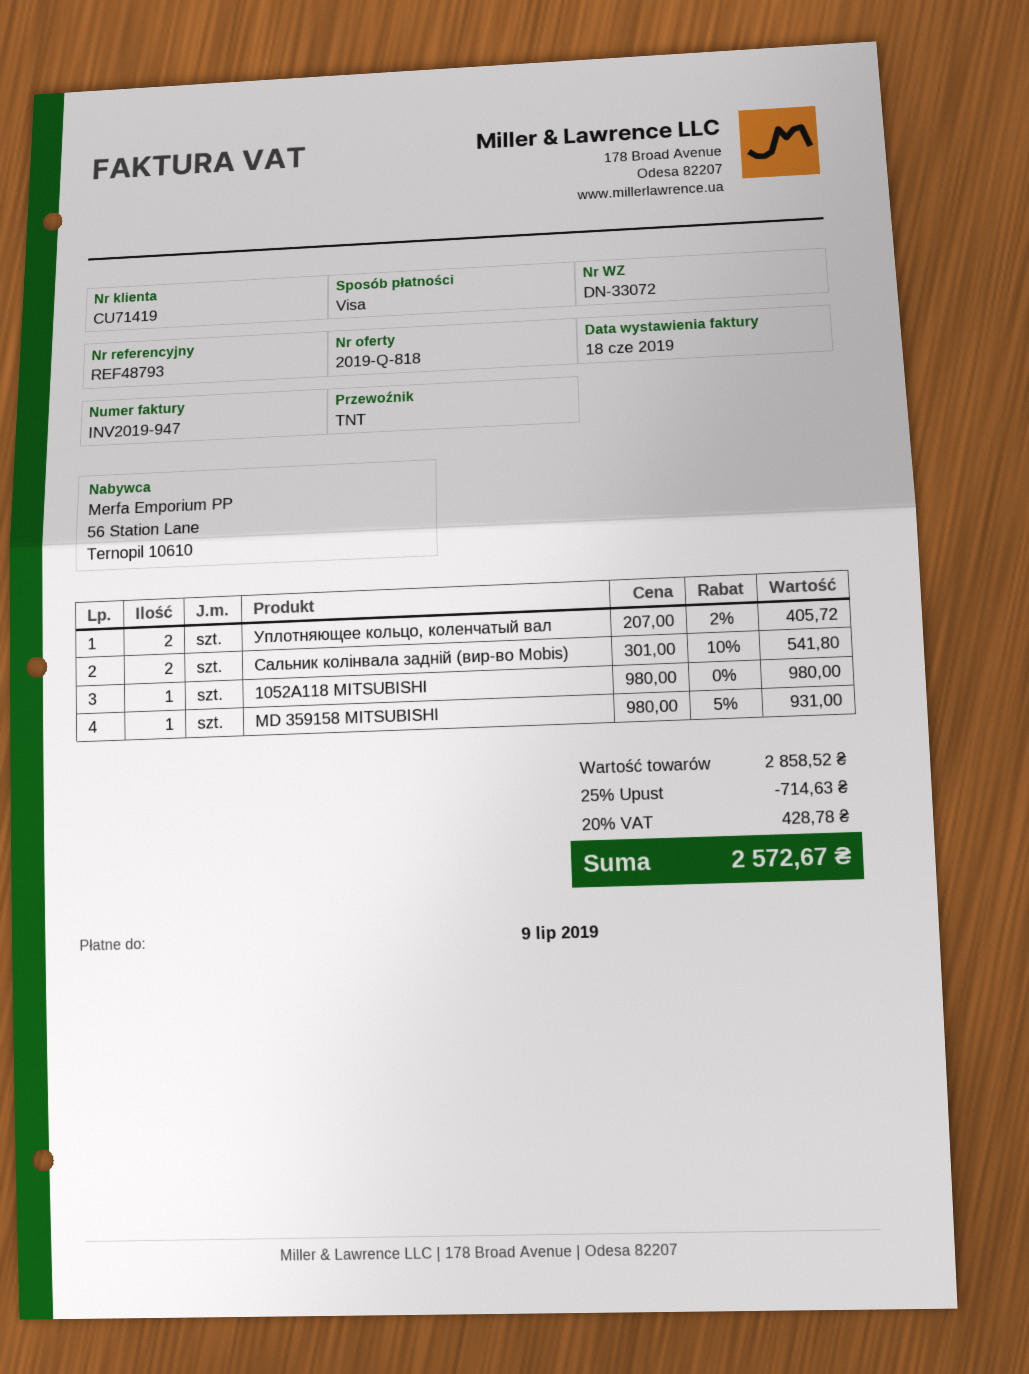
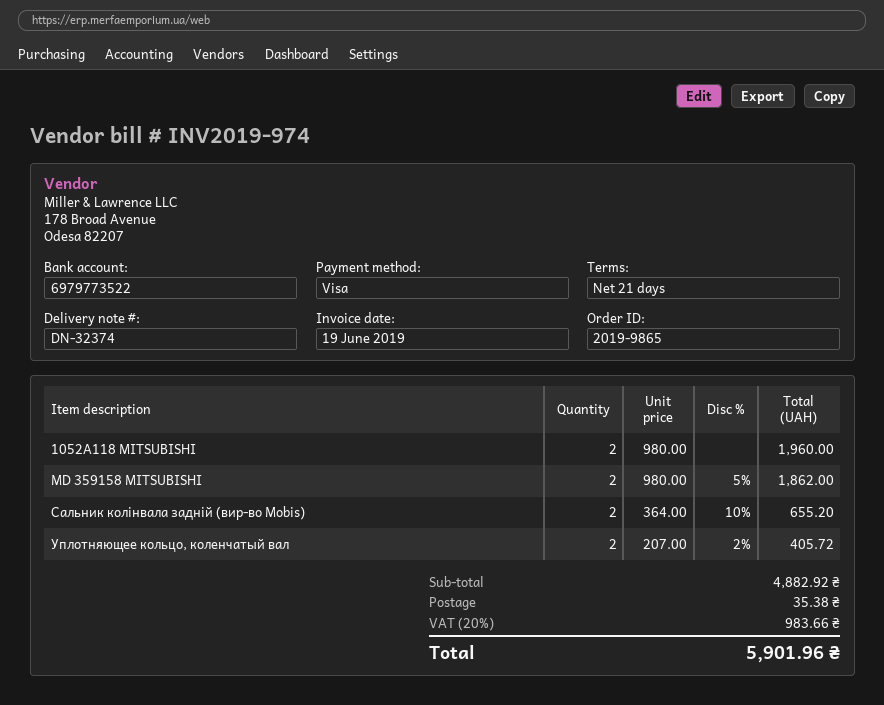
delivery note number: DN-33072 -> DN-32374
invoice number: INV2019-947 -> INV2019-974
invoice date: 2019-06-18 -> 2019-06-19
Сальник колінвала задній (вир-во Mobis): 2 x 301.00 - 10% = 541.80 -> 2 x 364.00 - 10% = 655.20
1052A118 MITSUBISHI: 1 x 980.00 = 980.00 -> 2 x 980.00 = 1960.00
MD 359158 MITSUBISHI: 1 x 980.00 - 5% = 931.00 -> 2 x 980.00 - 5% = 1862.00
subtotal: 2858.52 -> 4882.92
discount: 25% = 714.63 -> none
shipping: none -> 35.38
tax: 20% = 428.78 -> 20% = 983.66
total: 2572.67 -> 5901.96

